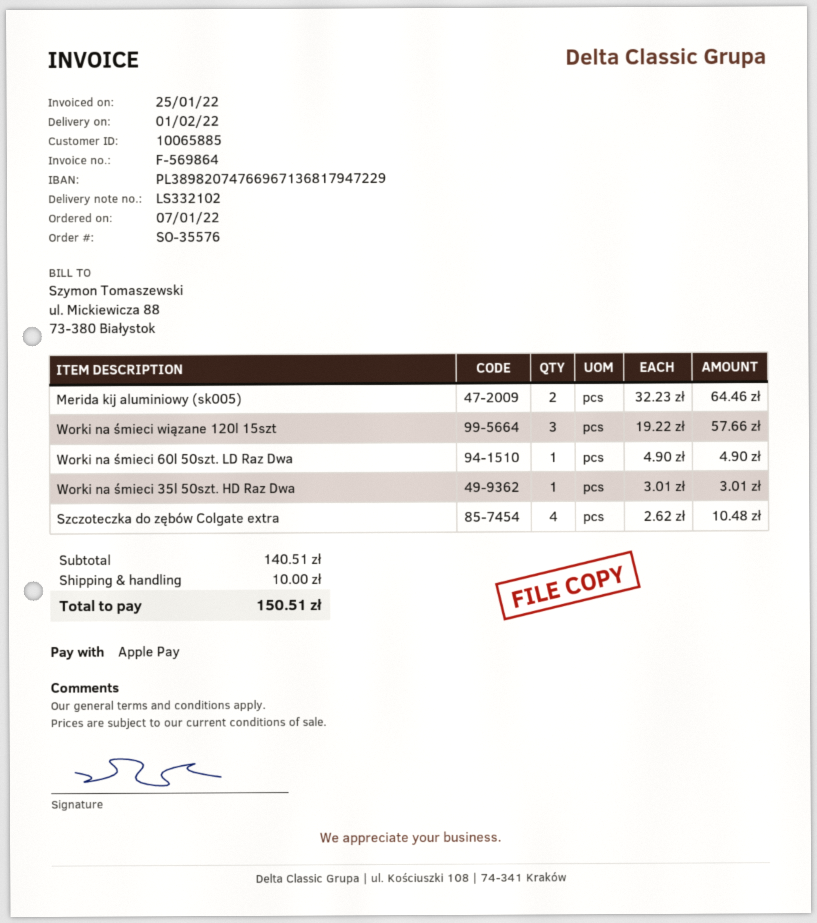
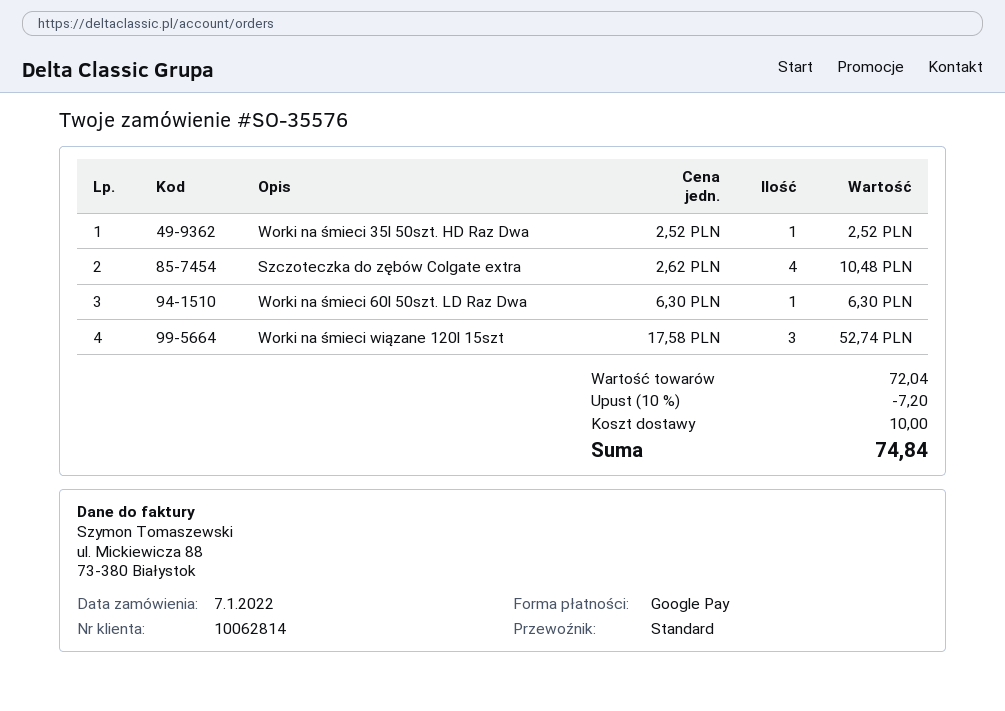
customer number: 10065885 -> 10062814
payment method: Apple Pay -> Google Pay
Merida kij aluminiowy (sk005): 2 x 32.23 = 64.46 -> none
Worki na śmieci wiązane 120l 15szt: 3 x 19.22 = 57.66 -> 3 x 17.58 = 52.74
Worki na śmieci 60l 50szt. LD Raz Dwa: 1 x 4.90 = 4.90 -> 1 x 6.30 = 6.30
Worki na śmieci 35l 50szt. HD Raz Dwa: 1 x 3.01 = 3.01 -> 1 x 2.52 = 2.52
subtotal: 140.51 -> 72.04
discount: none -> 10% = 7.20
total: 150.51 -> 74.84

